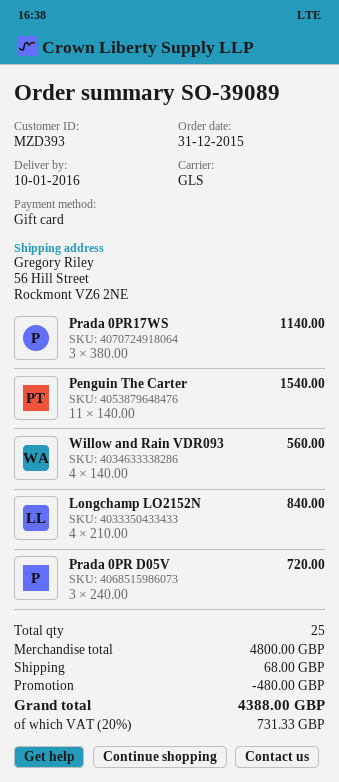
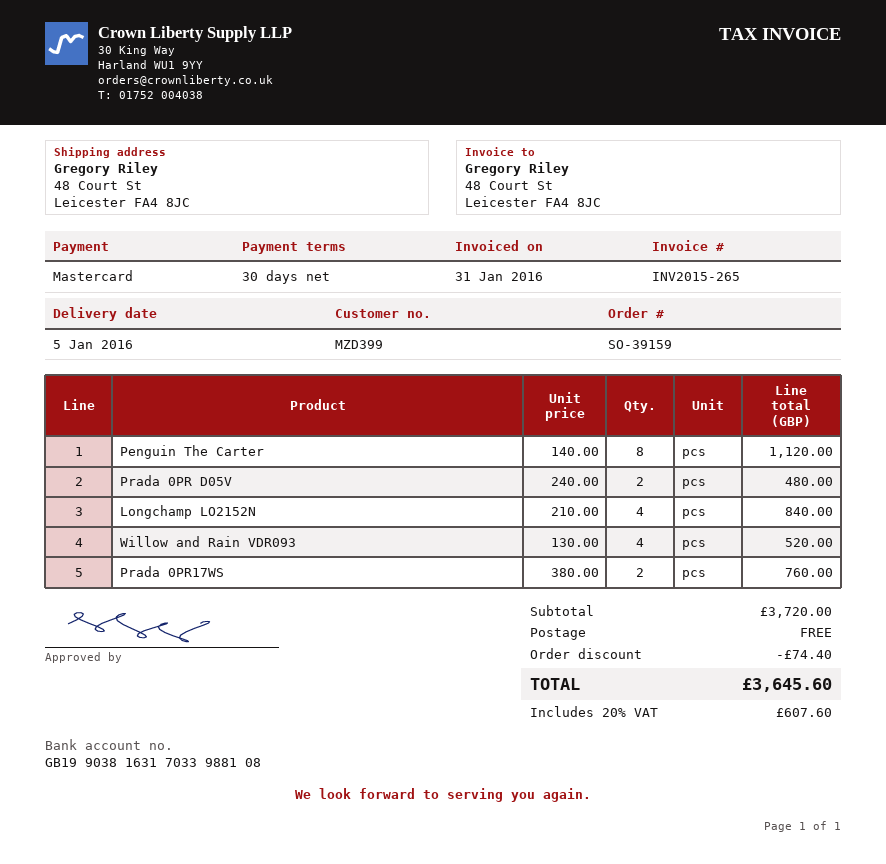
order number: SO-39089 -> SO-39159
delivery date: 2016-01-10 -> 2016-01-05
customer number: MZD393 -> MZD399
payment method: gift card -> Mastercard
ship to: 56 Hill Street, Rockmont VZ6 2NE -> 48 Court St, Leicester FA4 8JC
Prada 0PR17WS: 3 x 380.00 = 1140.00 -> 2 x 380.00 = 760.00
Penguin The Carter: 11 x 140.00 = 1540.00 -> 8 x 140.00 = 1120.00
Willow and Rain VDR093: 4 x 140.00 = 560.00 -> 4 x 130.00 = 520.00
Prada 0PR D05V: 3 x 240.00 = 720.00 -> 2 x 240.00 = 480.00
subtotal: 4800.00 -> 3720.00
discount: 480.00 -> 74.40
shipping: 68.00 -> 0.00
tax: 20% = 731.33 -> 20% = 607.60
total: 4388.00 -> 3645.60

